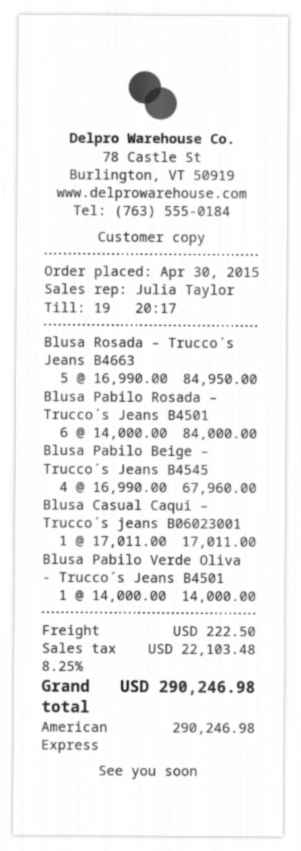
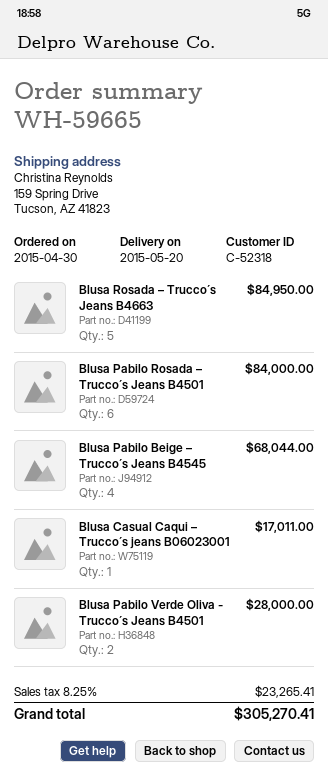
Blusa Pabilo Beige – Trucco´s Jeans B4545: 4 for 67960.00 -> 4 for 68044.00
Blusa Pabilo Verde Oliva - Trucco´s Jeans B4501: 1 for 14000.00 -> 2 for 28000.00
shipping: 222.50 -> none
tax: 8.25% = 22103.48 -> 8.25% = 23265.41
total: 290246.98 -> 305270.41

